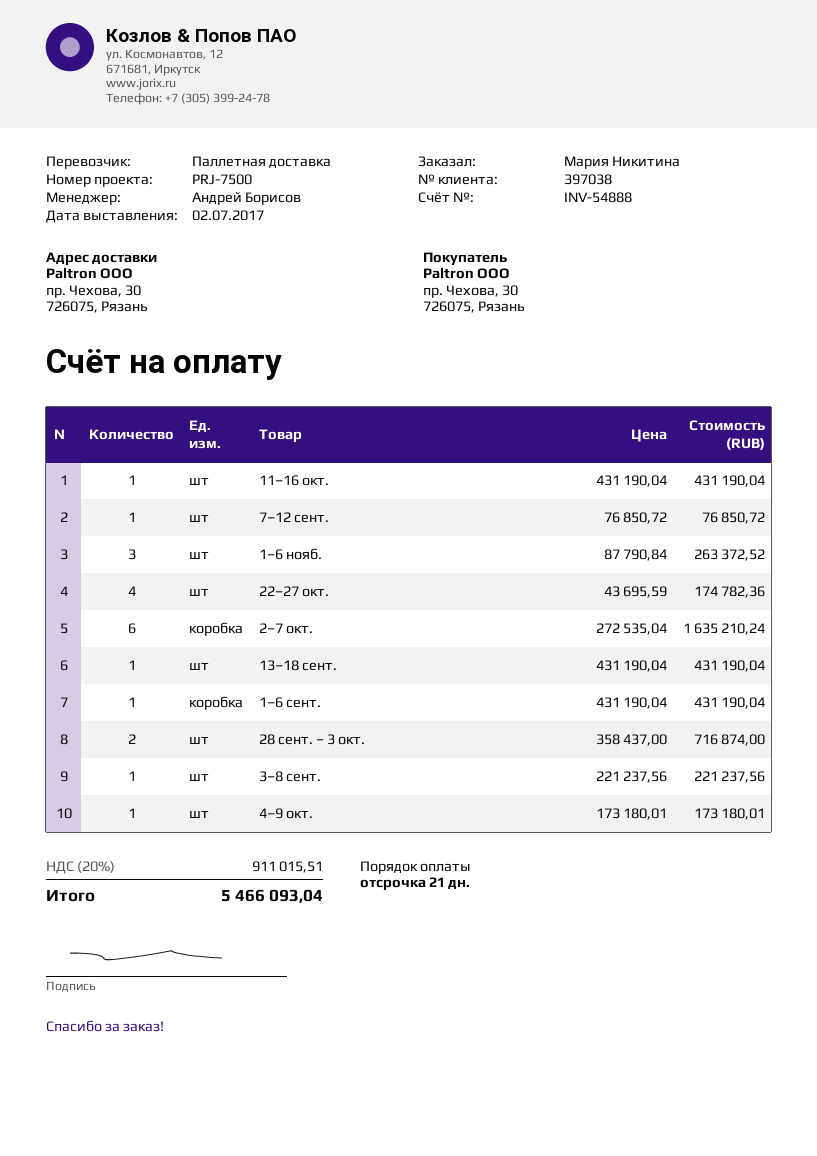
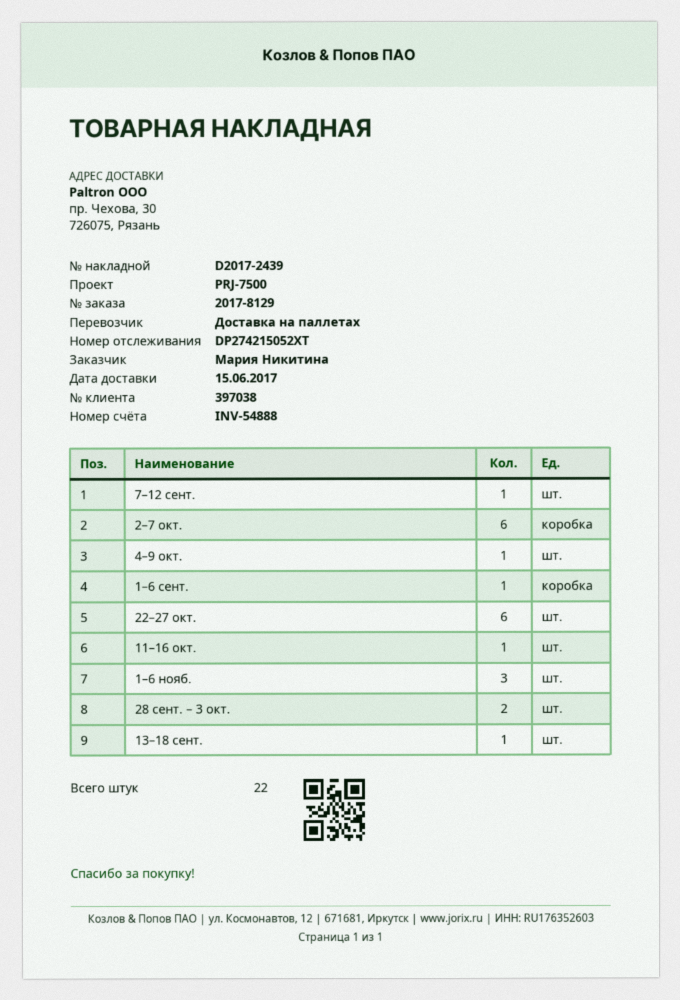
22–27 окт.: 4 -> 6
3–8 сент.: 1 -> none

